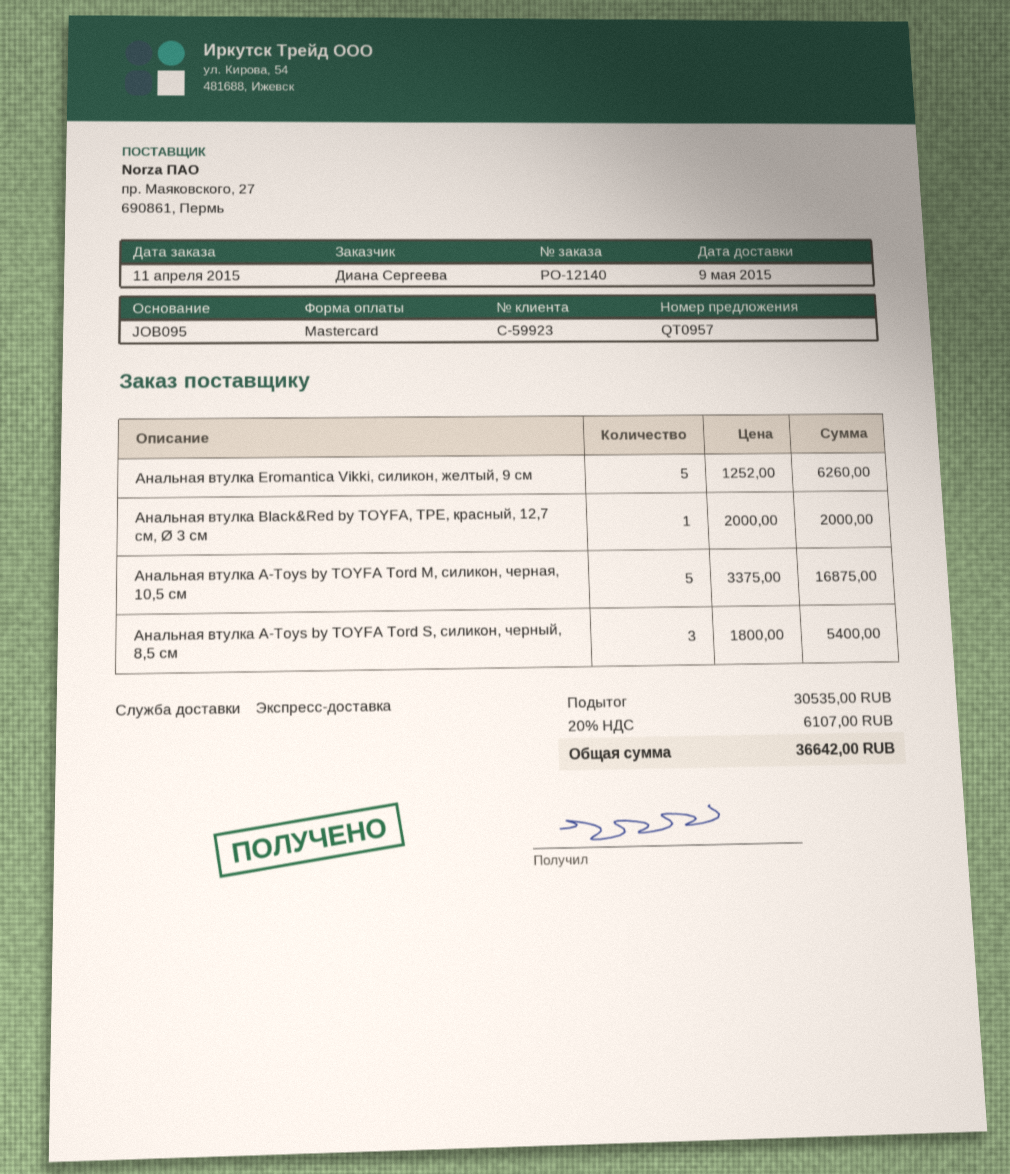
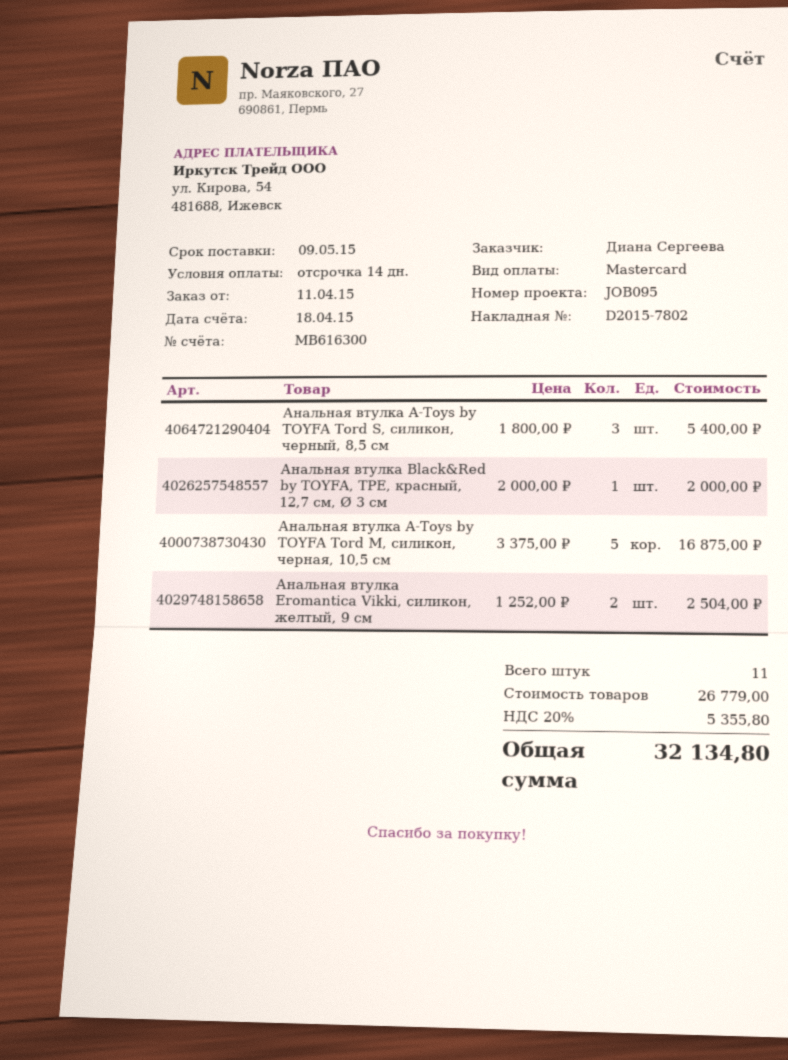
Анальная втулка Eromantica Vikki, силикон, желтый, 9 см: 5 x 1252.00 = 6260.00 -> 2 x 1252.00 = 2504.00
subtotal: 30535.00 -> 26779.00
tax: 20% = 6107.00 -> 20% = 5355.80
total: 36642.00 -> 32134.80

